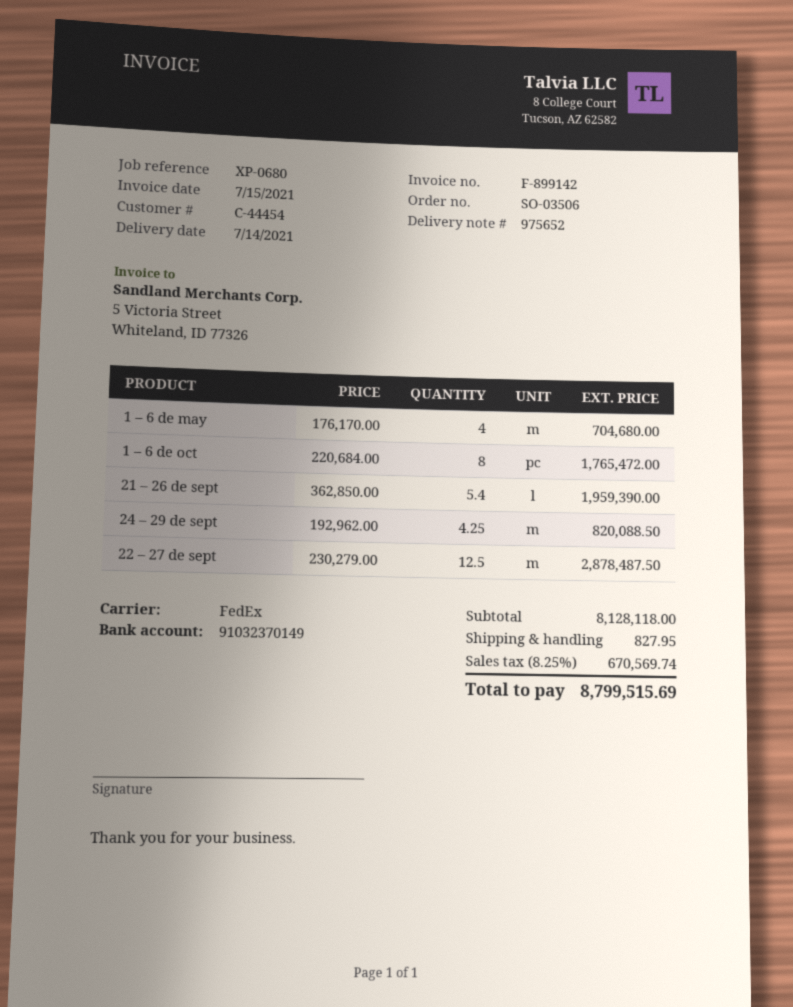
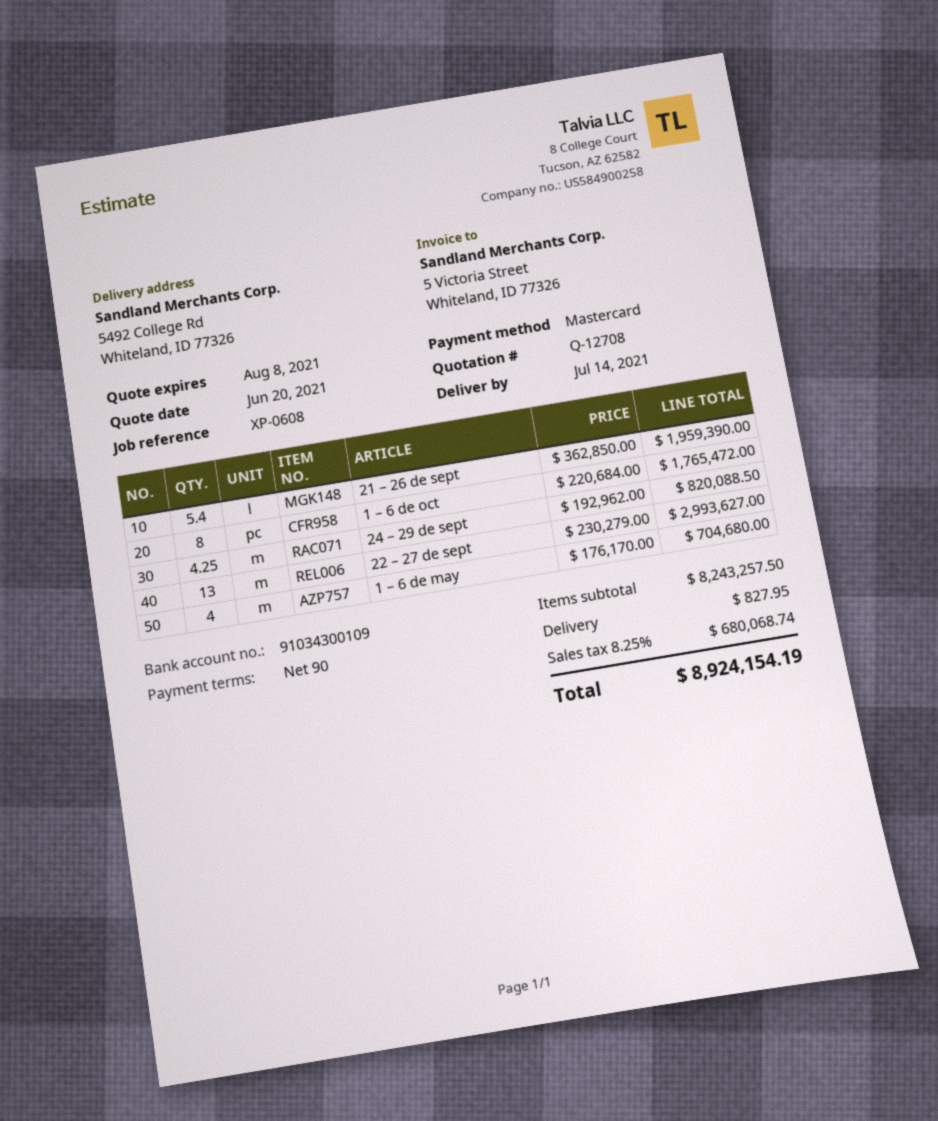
reference: XP-0680 -> XP-0608
bank account: 91032370149 -> 91034300109
22 – 27 de sept: 12.5 x 230279.00 = 2878487.50 -> 13 x 230279.00 = 2993627.00
subtotal: 8128118.00 -> 8243257.50
tax: 8.25% = 670569.74 -> 8.25% = 680068.74
total: 8799515.69 -> 8924154.19

